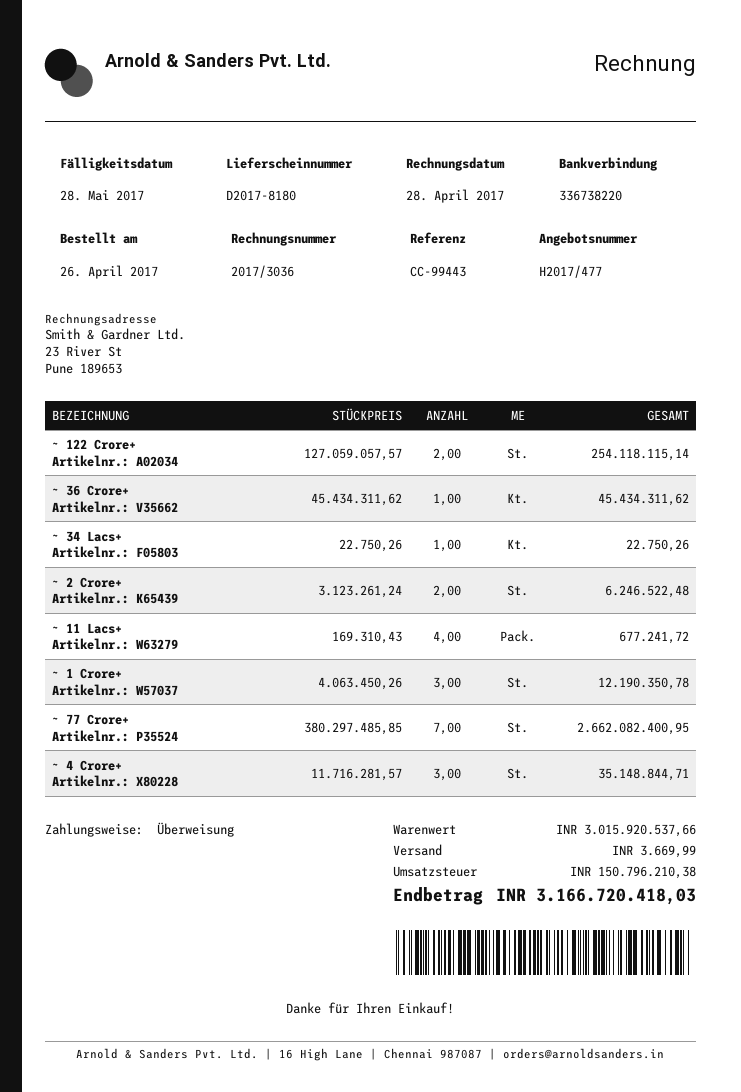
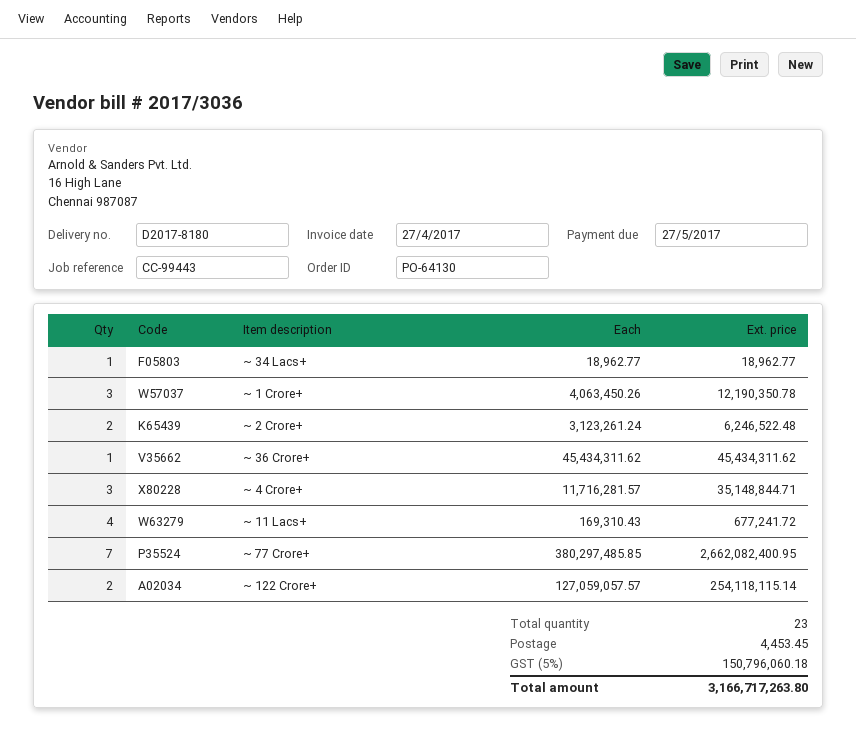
invoice date: 2017-04-28 -> 2017-04-27
due date: 2017-05-28 -> 2017-05-27
~ 34 Lacs+: 1 x 22750.26 = 22750.26 -> 1 x 18962.77 = 18962.77
shipping: 3669.99 -> 4453.45
tax: 150796210.38 -> 150796060.18
total: 3166720418.03 -> 3166717263.80

